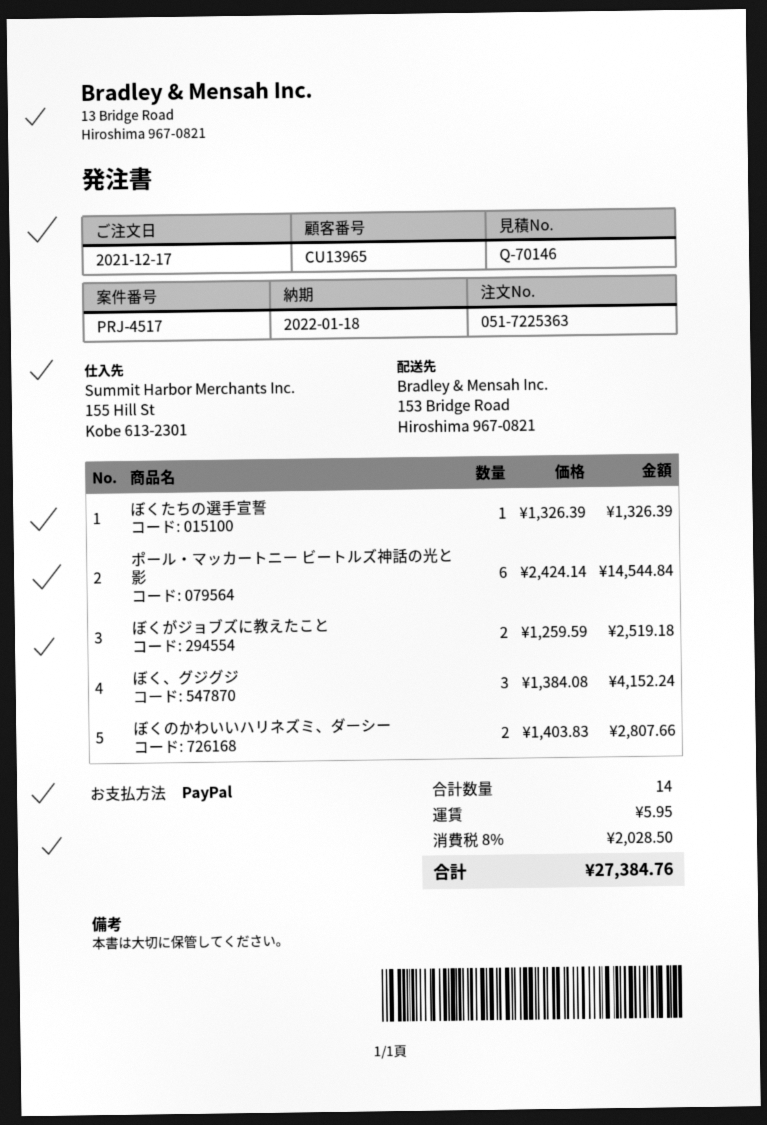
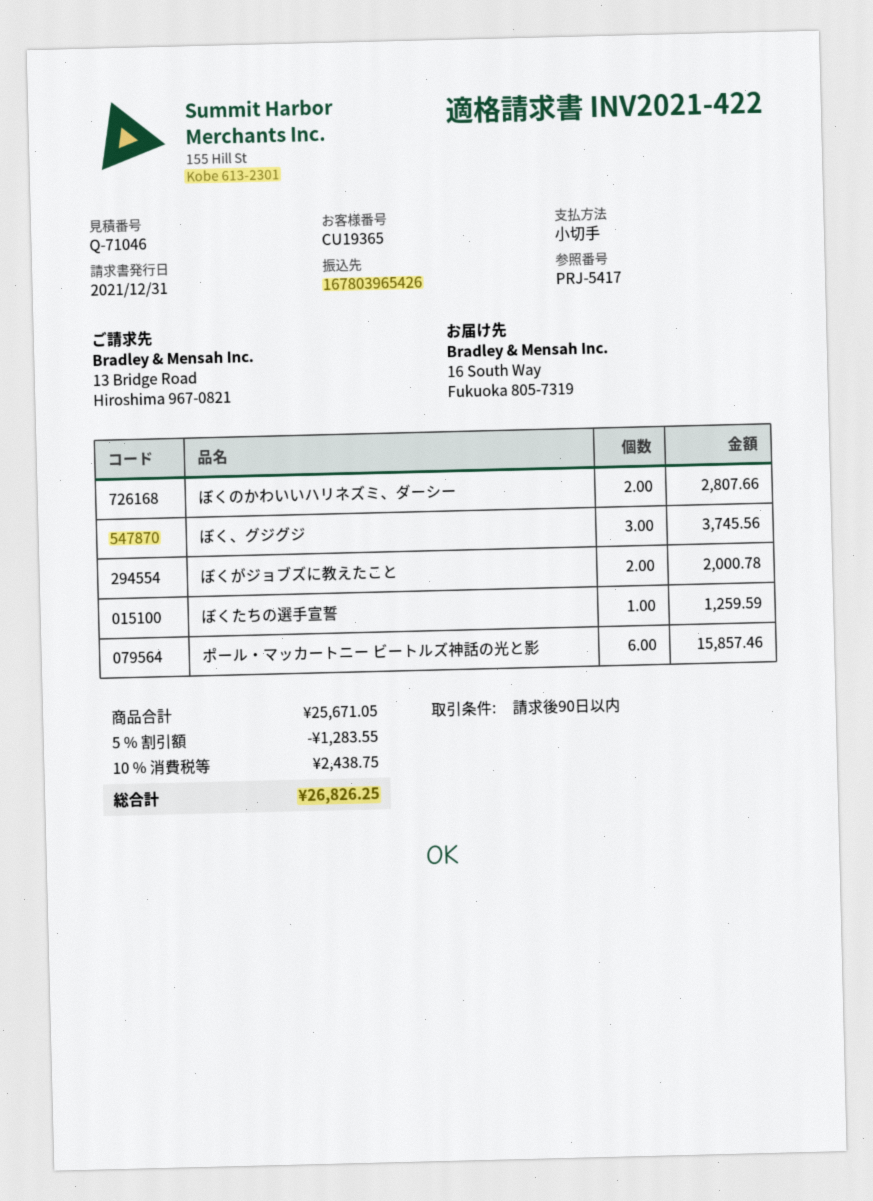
quote number: Q-70146 -> Q-71046
customer number: CU13965 -> CU19365
reference: PRJ-4517 -> PRJ-5417
payment method: PayPal -> cheque
ship to: 153 Bridge Road, Hiroshima 967-0821 -> 16 South Way, Fukuoka 805-7319
ぼくたちの選手宣誓: 1 for 1326.39 -> 1 for 1259.59
ポール・マッカートニー ビートルズ神話の光と影: 6 for 14544.84 -> 6 for 15857.46
ぼくがジョブズに教えたこと: 2 for 2519.18 -> 2 for 2000.78
ぼく、グジグジ: 3 for 4152.24 -> 3 for 3745.56
discount: none -> 5% = 1283.55
shipping: 5.95 -> none
tax: 8% = 2028.50 -> 10% = 2438.75
total: 27384.76 -> 26826.25

